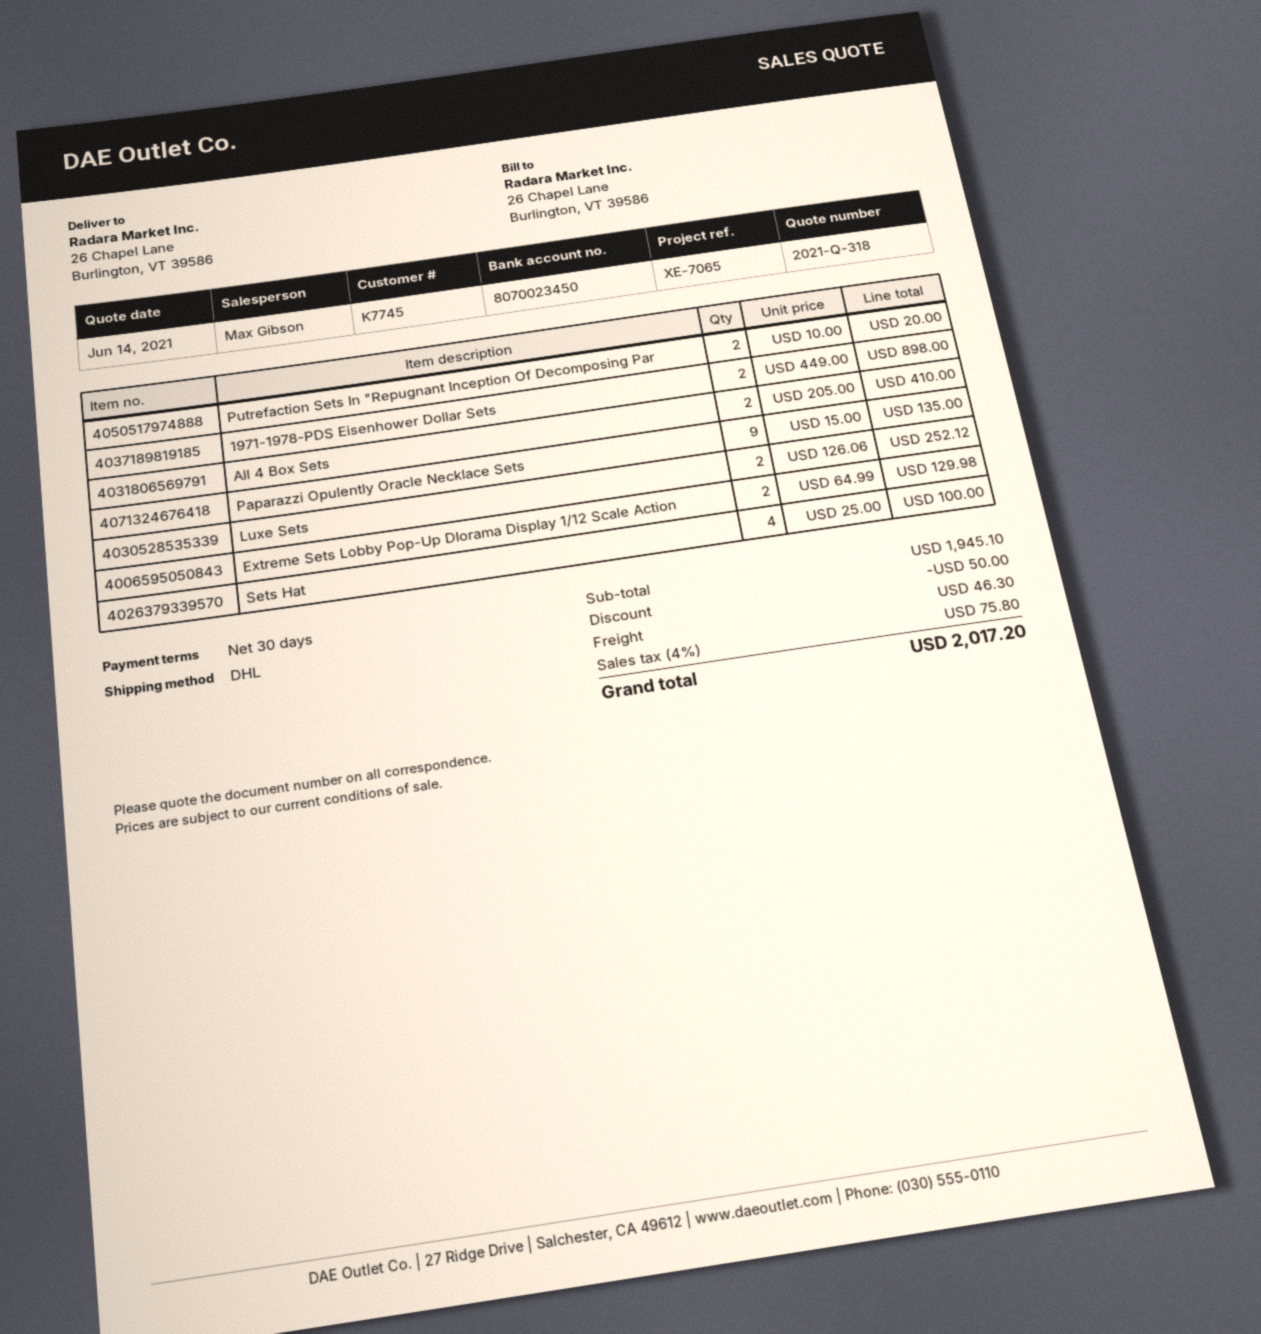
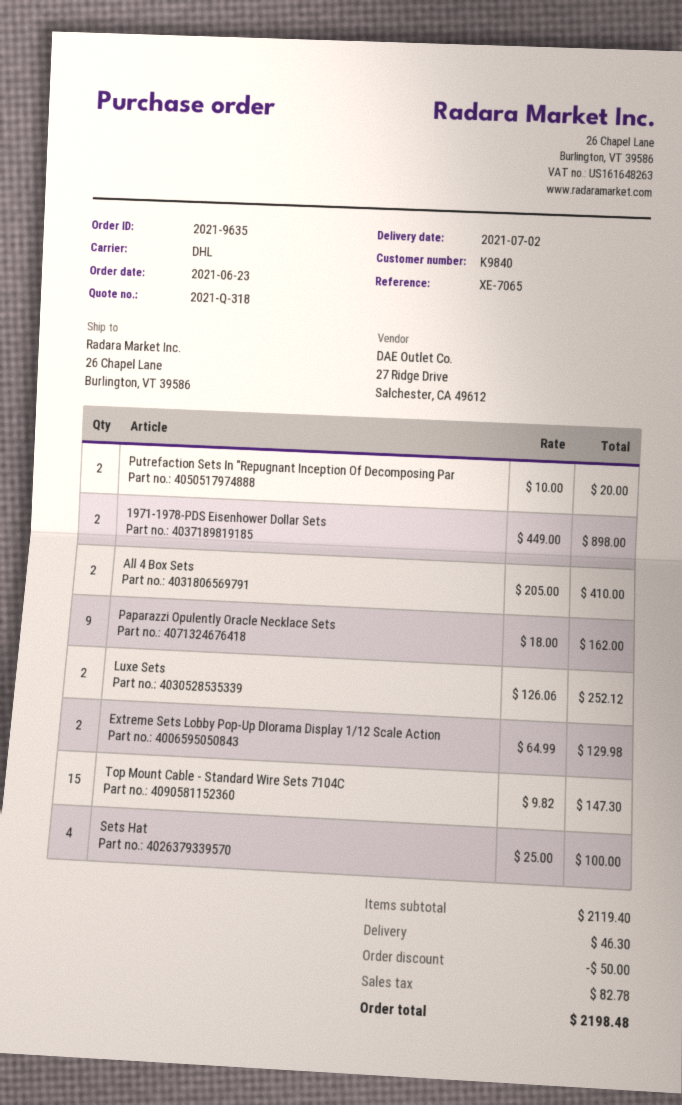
customer number: K7745 -> K9840
Paparazzi Opulently Oracle Necklace Sets: 9 x 15.00 = 135.00 -> 9 x 18.00 = 162.00
Top Mount Cable - Standard Wire Sets 7104C: none -> 15 x 9.82 = 147.30
subtotal: 1945.10 -> 2119.40
tax: 75.80 -> 82.78
total: 2017.20 -> 2198.48

